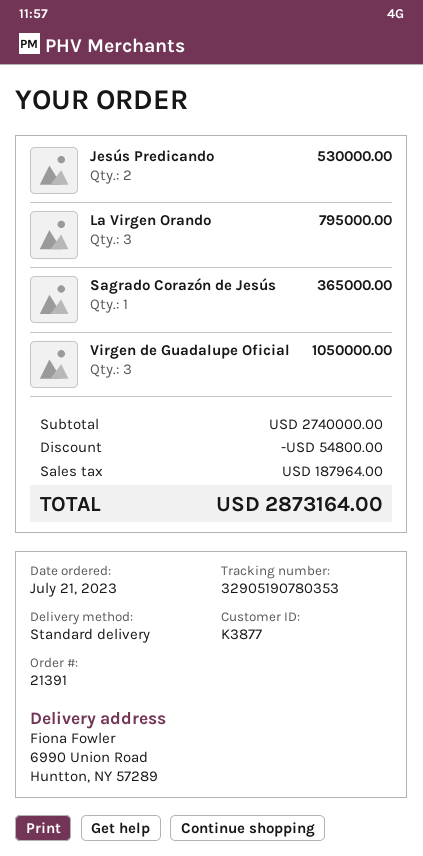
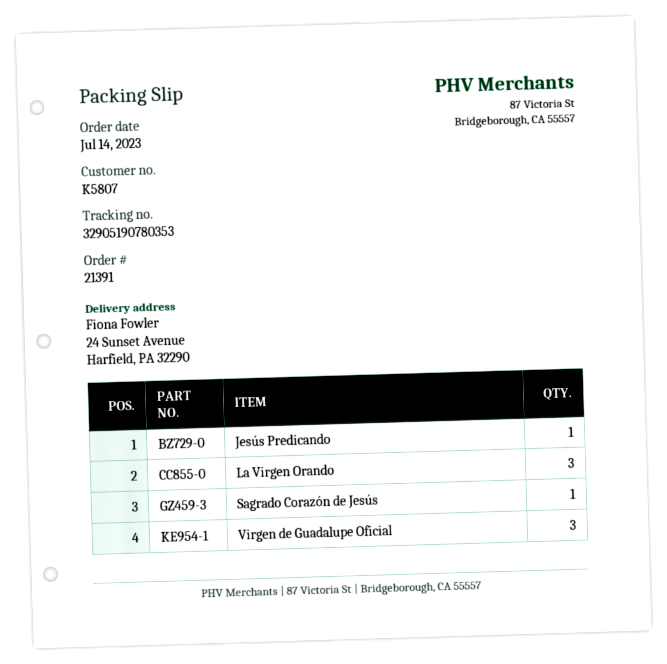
order date: 2023-07-21 -> 2023-07-14
customer number: K3877 -> K5807
ship to: 6990 Union Road, Huntton, NY 57289 -> 24 Sunset Avenue, Harfield, PA 32290
Jesús Predicando: 2 -> 1

